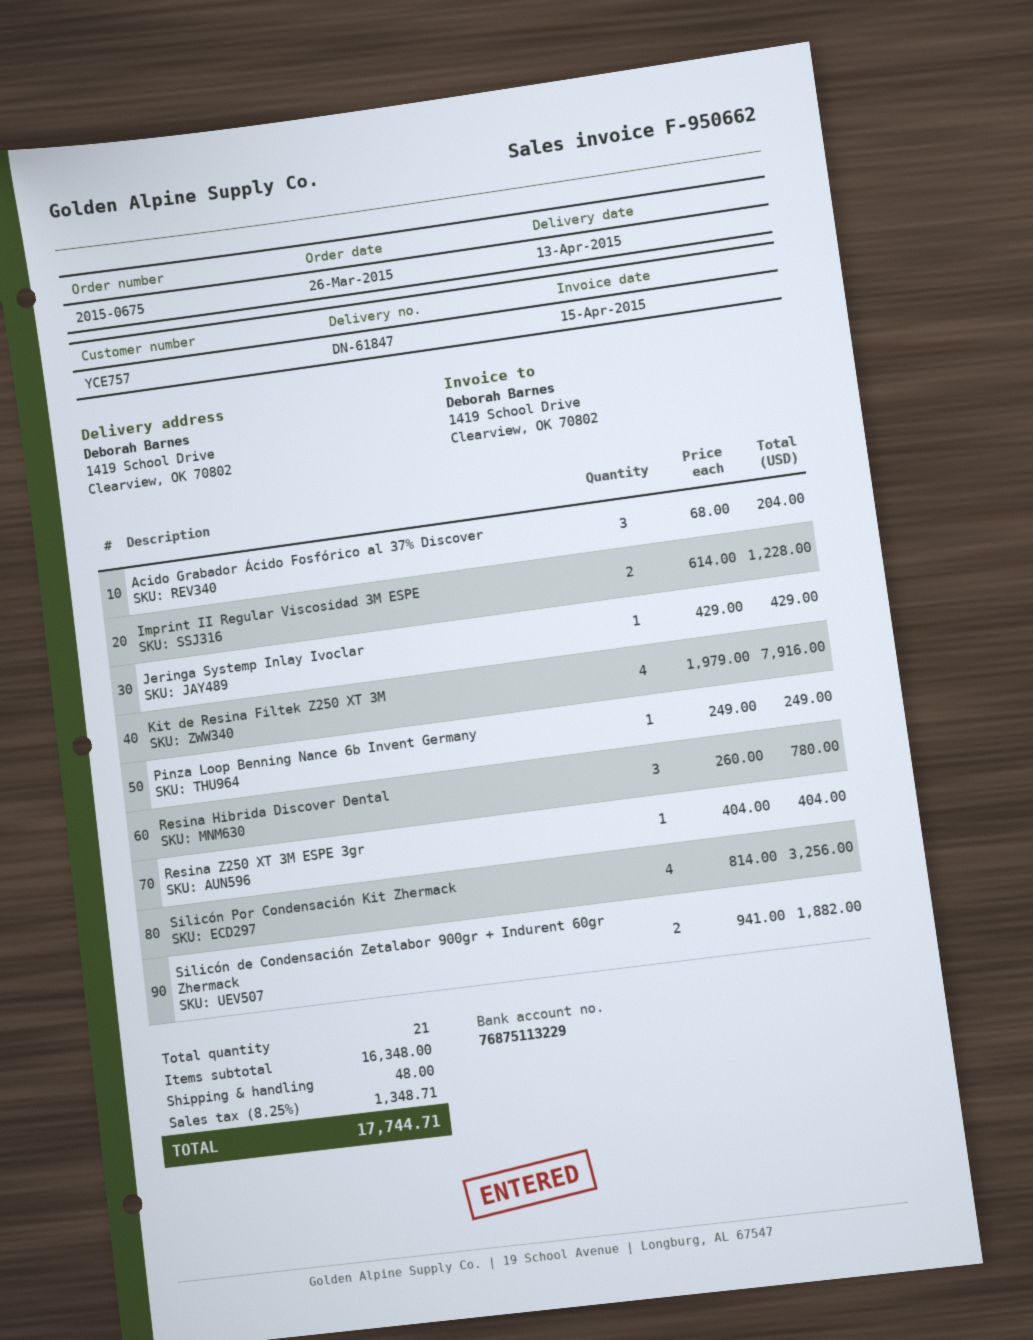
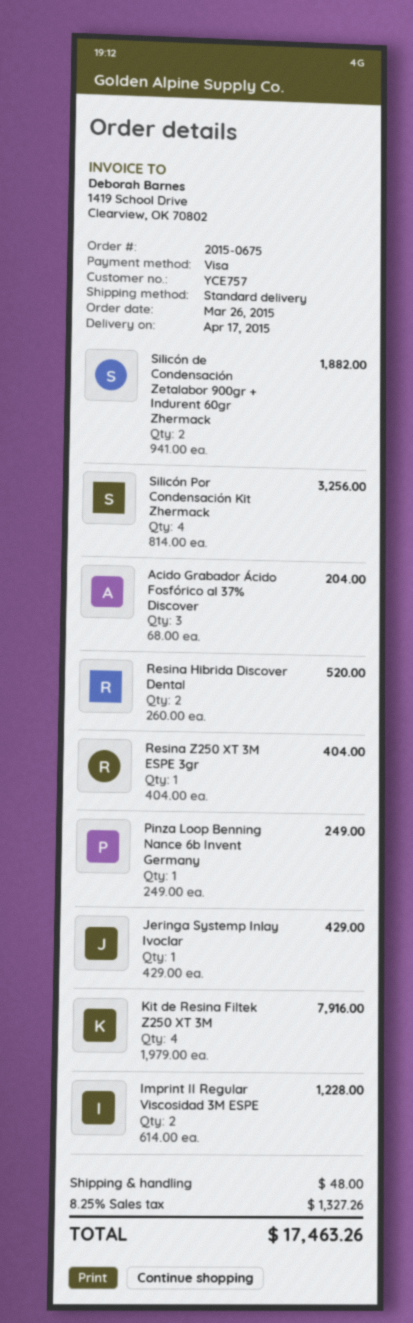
delivery date: 2015-04-13 -> 2015-04-17
Resina Hibrida Discover Dental: 3 x 260.00 = 780.00 -> 2 x 260.00 = 520.00
tax: 8.25% = 1348.71 -> 8.25% = 1327.26
total: 17744.71 -> 17463.26

